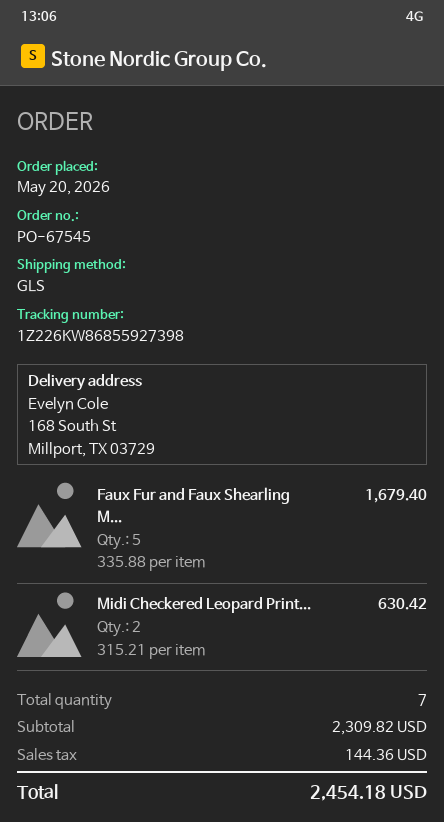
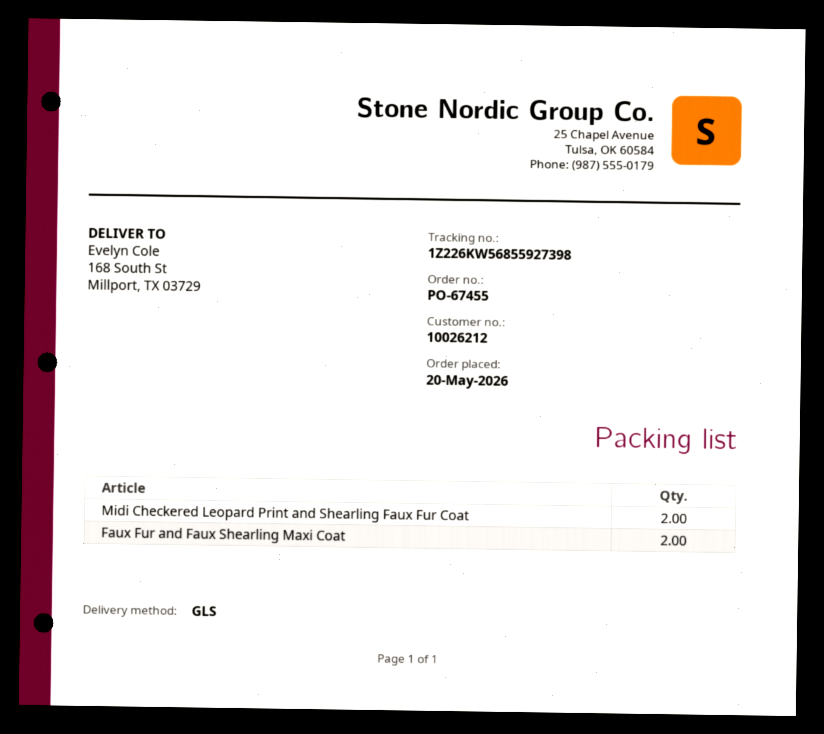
order number: PO-67545 -> PO-67455
tracking number: 1Z226KW86855927398 -> 1Z226KW56855927398
Faux Fur and Faux Shearling M...: 5 -> 2

